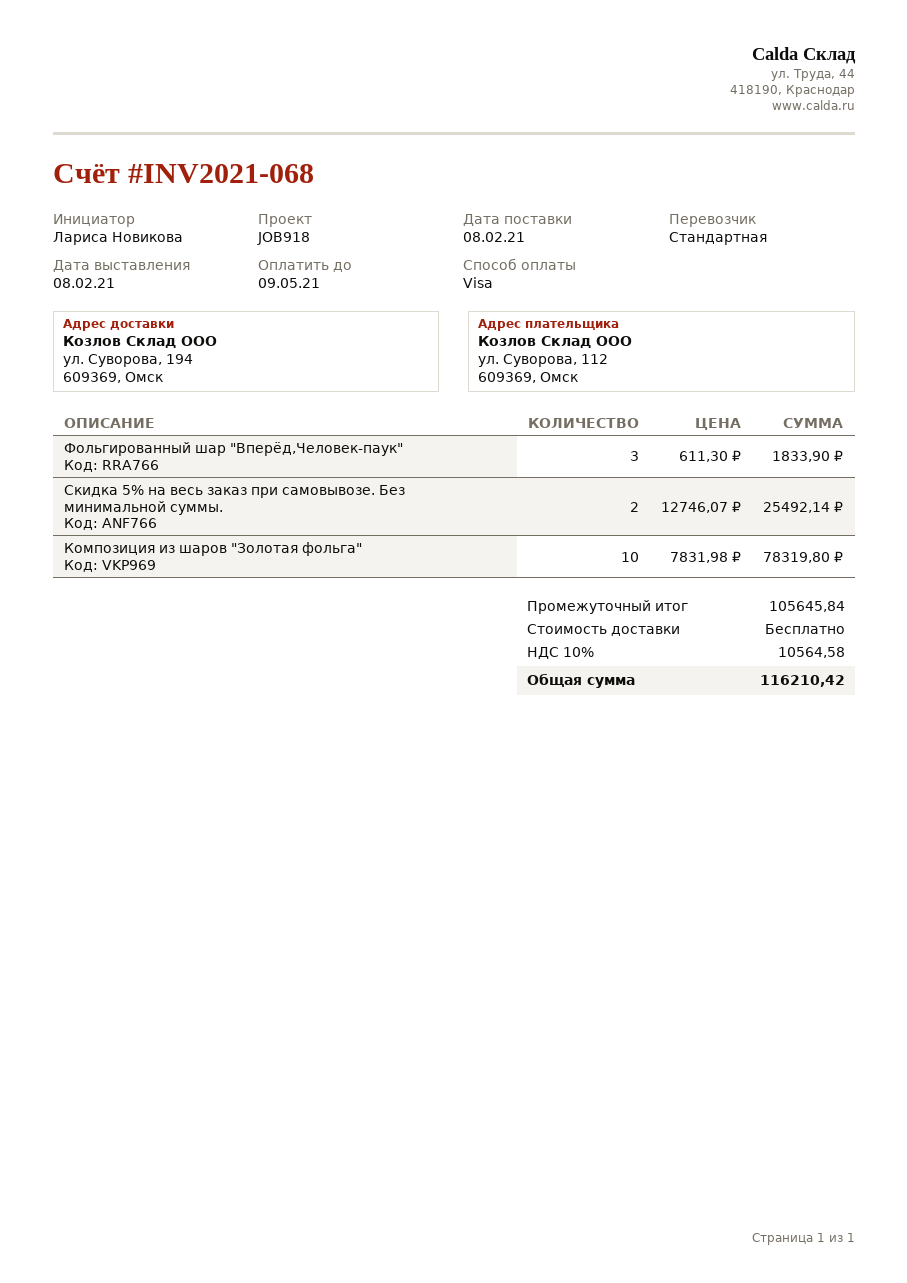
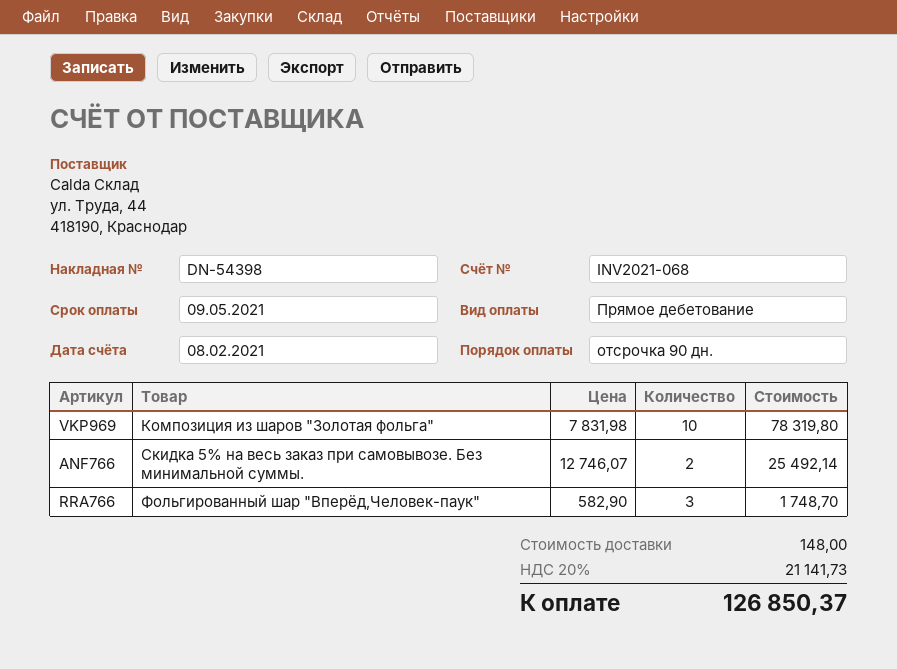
payment method: Visa -> direct debit
Фольгированный шар "Вперёд,Человек-паук": 3 x 611.30 = 1833.90 -> 3 x 582.90 = 1748.70
shipping: 0.00 -> 148.00
tax: 10% = 10564.58 -> 20% = 21141.73
total: 116210.42 -> 126850.37

